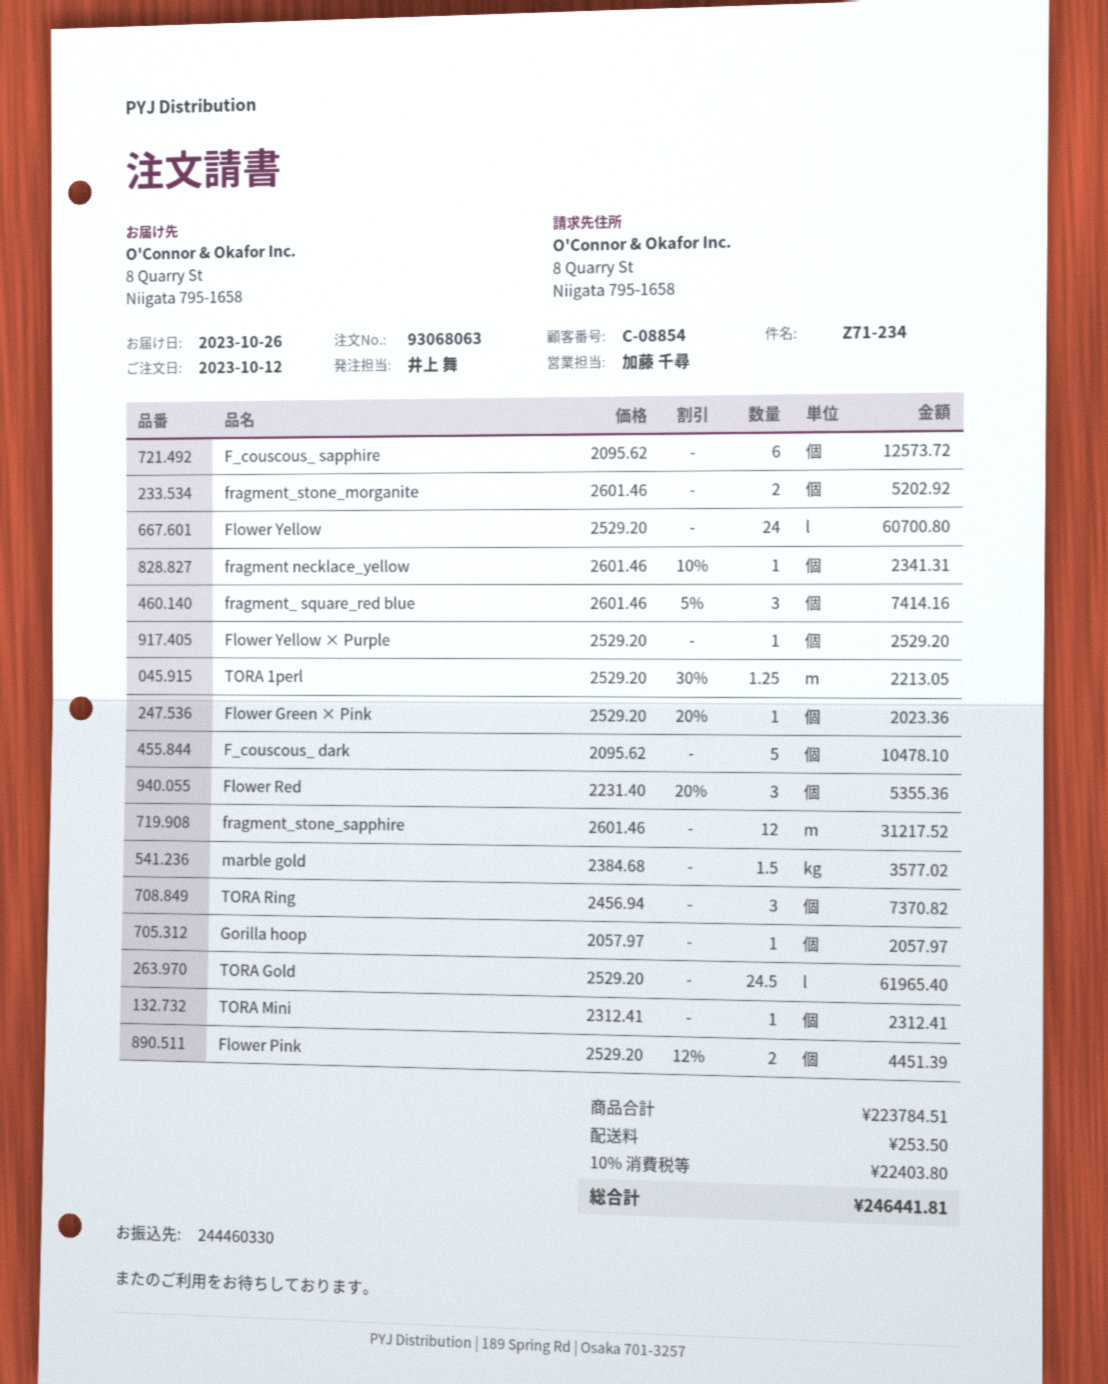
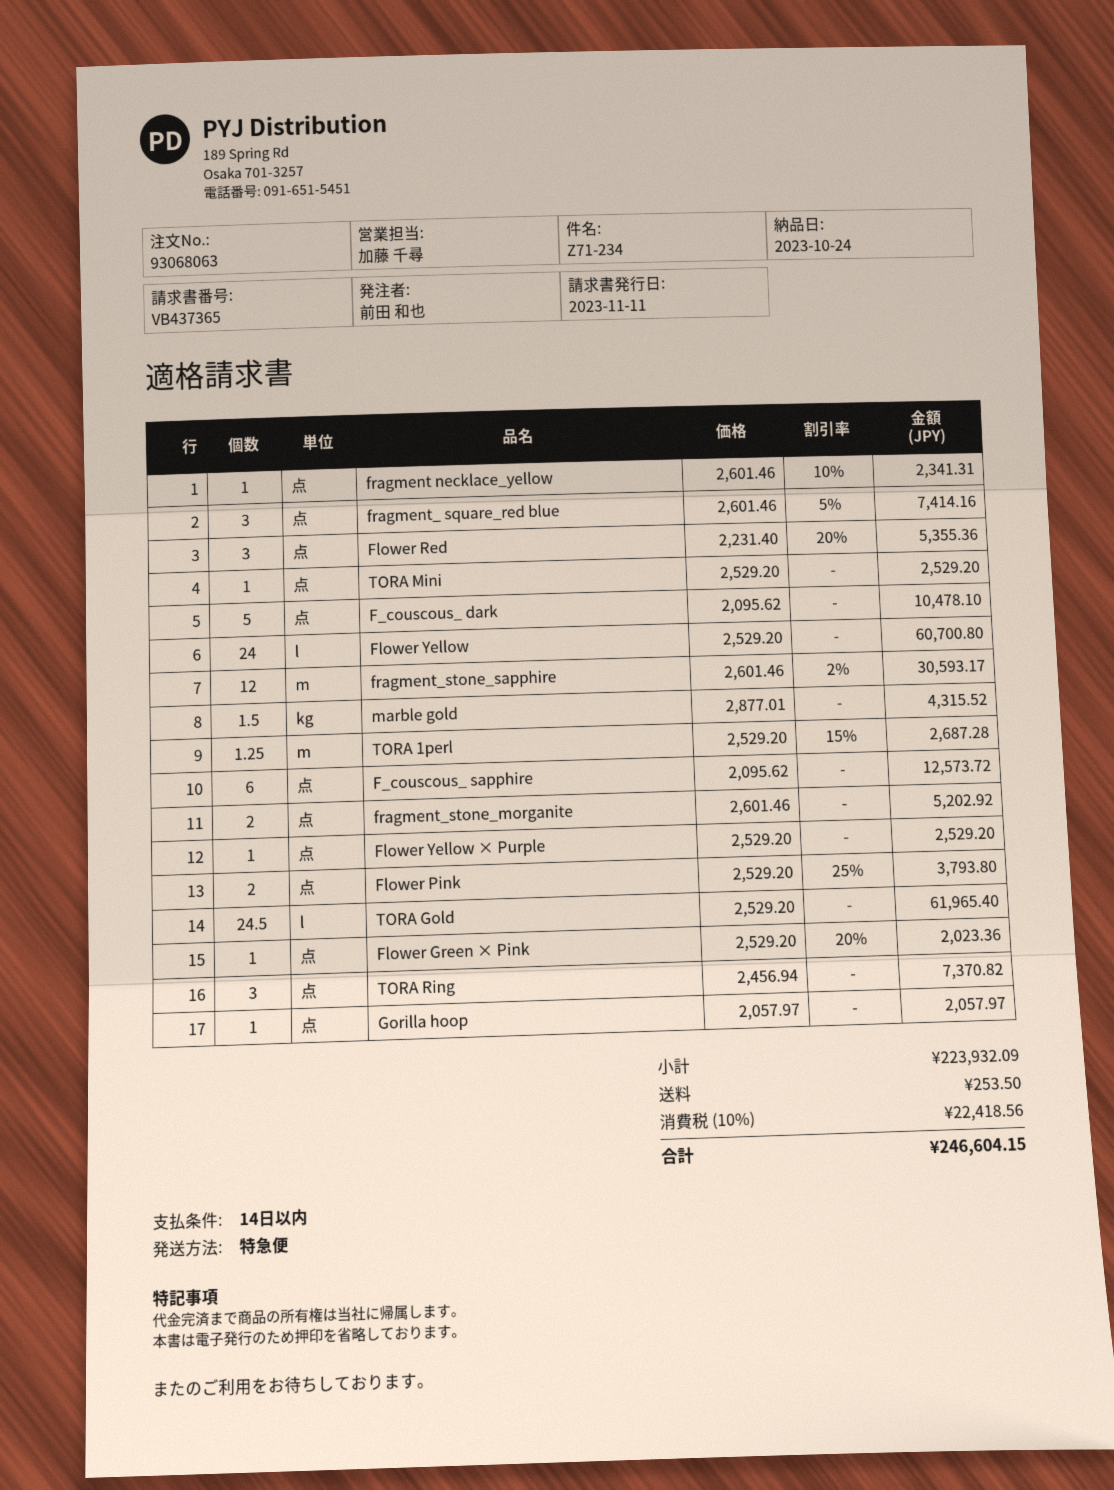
delivery date: 2023-10-26 -> 2023-10-24
ordered by: 井上 舞 -> 前田 和也
TORA 1perl: 1.25 x 2529.20 - 30% = 2213.05 -> 1.25 x 2529.20 - 15% = 2687.28
fragment_stone_sapphire: 12 x 2601.46 = 31217.52 -> 12 x 2601.46 - 2% = 30593.17
marble gold: 1.5 x 2384.68 = 3577.02 -> 1.5 x 2877.01 = 4315.52
TORA Mini: 1 x 2312.41 = 2312.41 -> 1 x 2529.20 = 2529.20
Flower Pink: 2 x 2529.20 - 12% = 4451.39 -> 2 x 2529.20 - 25% = 3793.80
subtotal: 223784.51 -> 223932.09
tax: 10% = 22403.80 -> 10% = 22418.56
total: 246441.81 -> 246604.15

